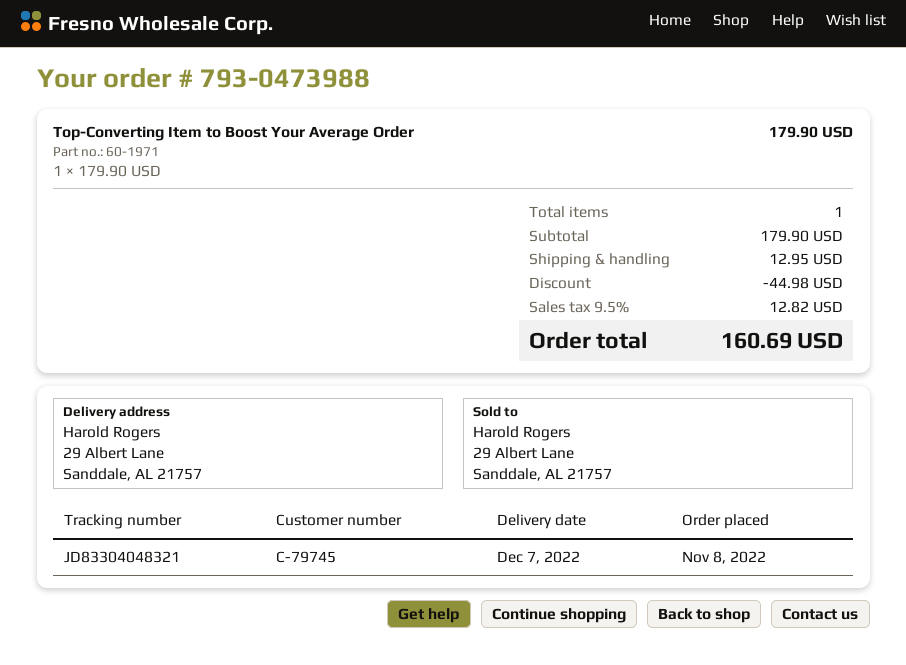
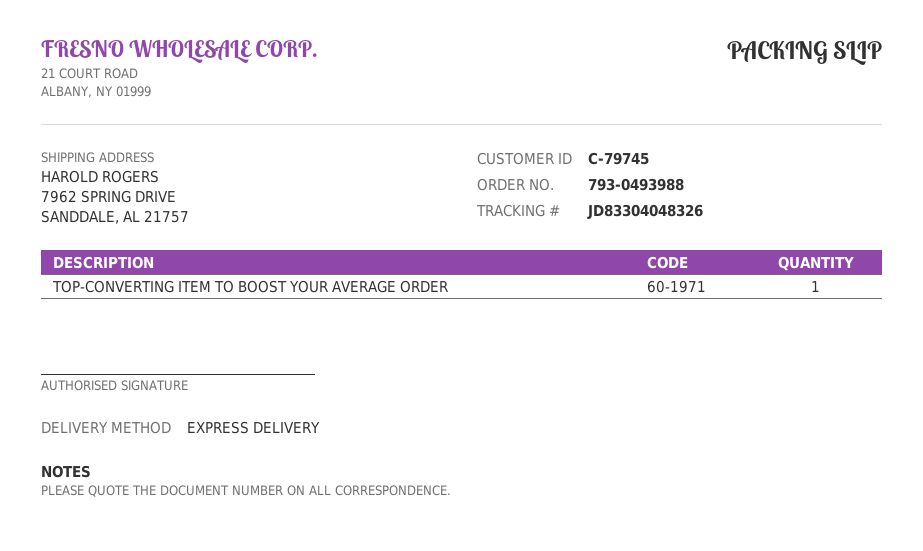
order number: 793-0473988 -> 793-0493988
tracking number: JD83304048321 -> JD83304048326
ship to: 29 Albert Lane, Sanddale, AL 21757 -> 7962 SPRING DRIVE, SANDDALE, AL 21757

